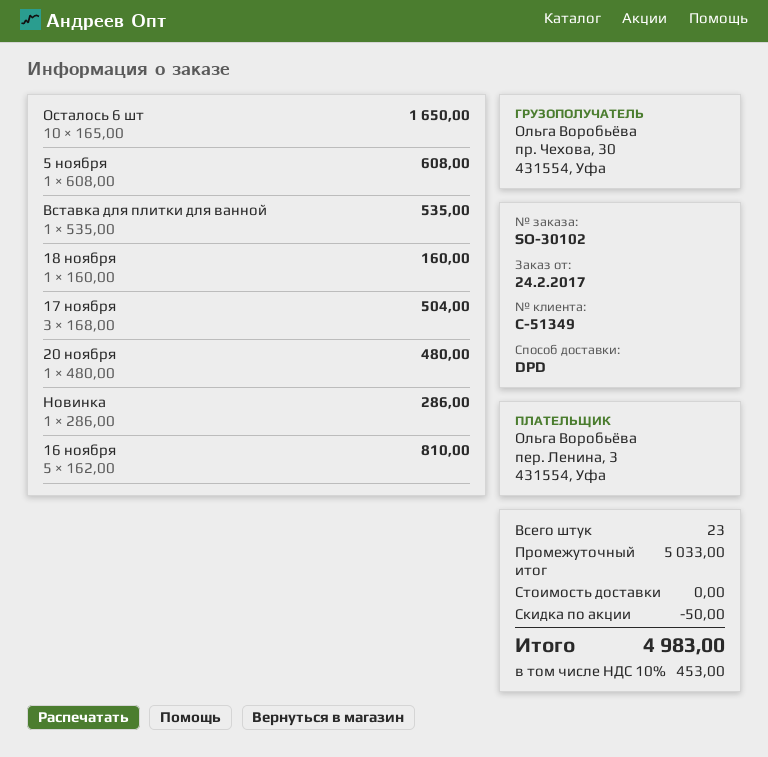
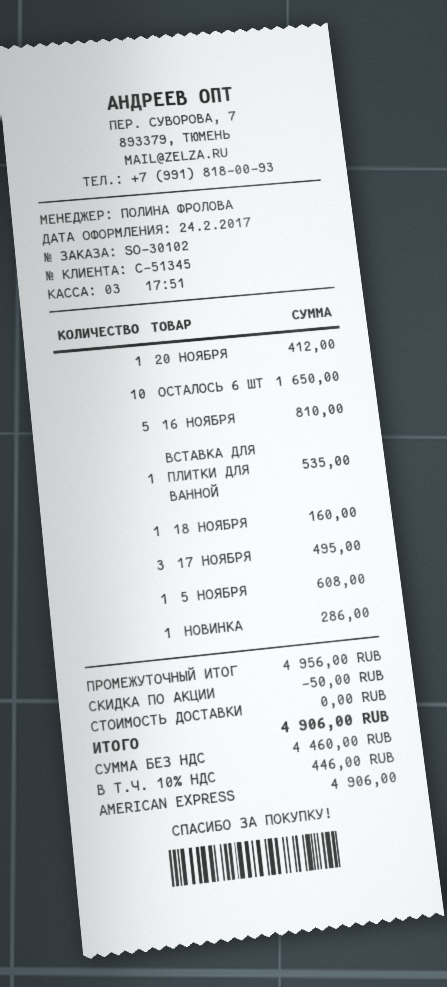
customer number: C-51349 -> C-51345
17 ноября: 3 for 504.00 -> 3 for 495.00
20 ноября: 1 for 480.00 -> 1 for 412.00
subtotal: 5033.00 -> 4956.00
tax: 10% = 453.00 -> 10% = 446.00
total: 4983.00 -> 4906.00

